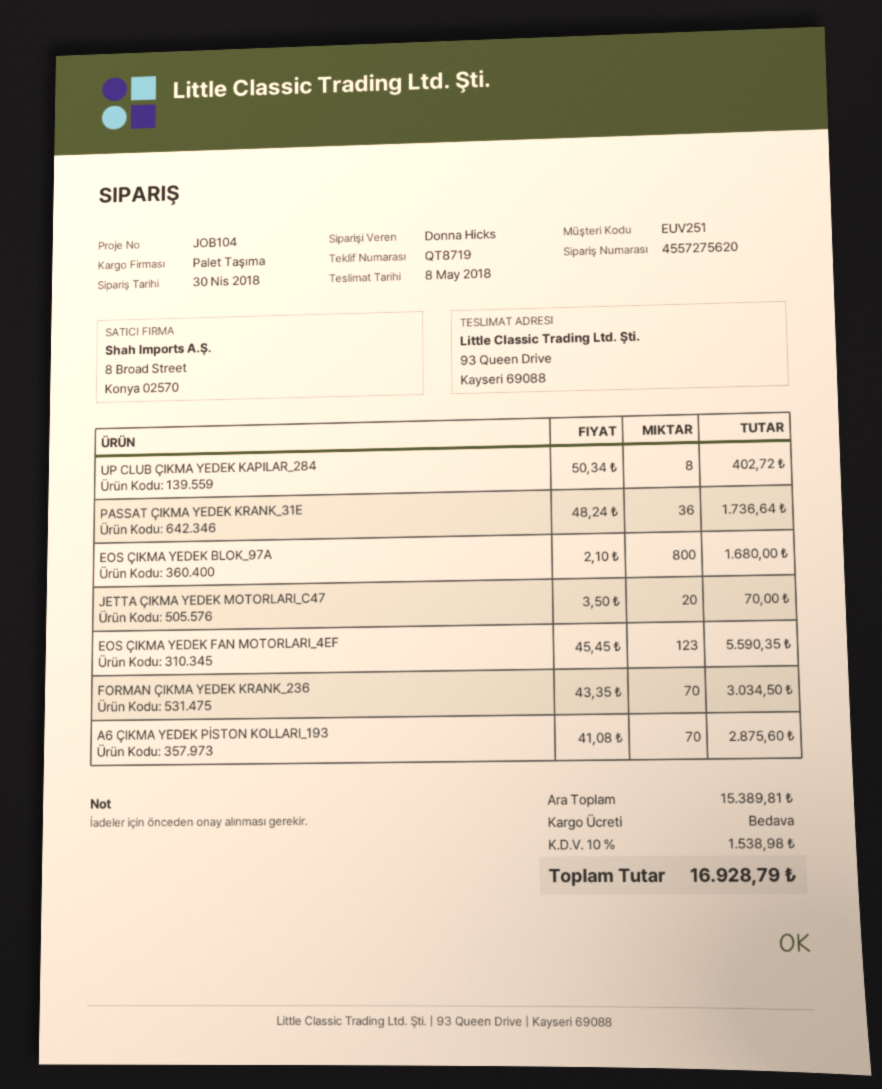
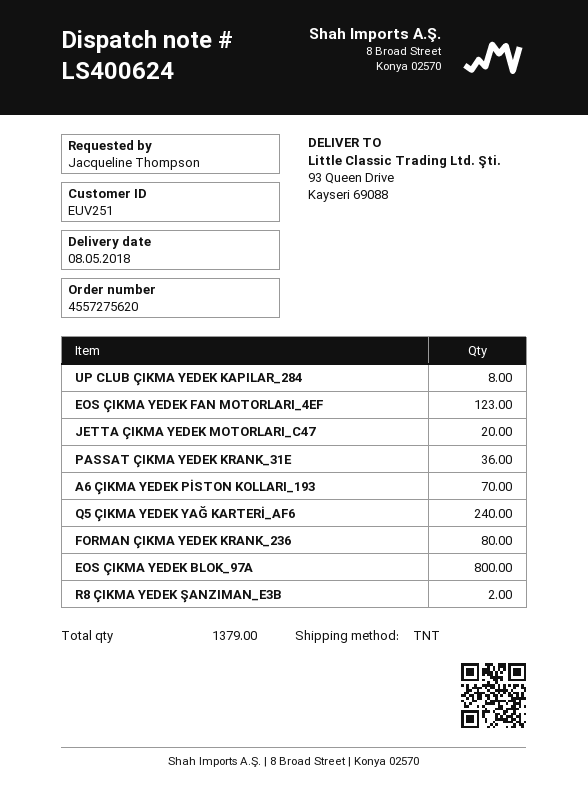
ordered by: Donna Hicks -> Jacqueline Thompson
shipping method: pallet freight -> TNT
FORMAN ÇIKMA YEDEK KRANK_236: 70 -> 80
Q5 ÇIKMA YEDEK YAĞ KARTERİ_AF6: none -> 240
R8 ÇIKMA YEDEK ŞANZIMAN_E3B: none -> 2

